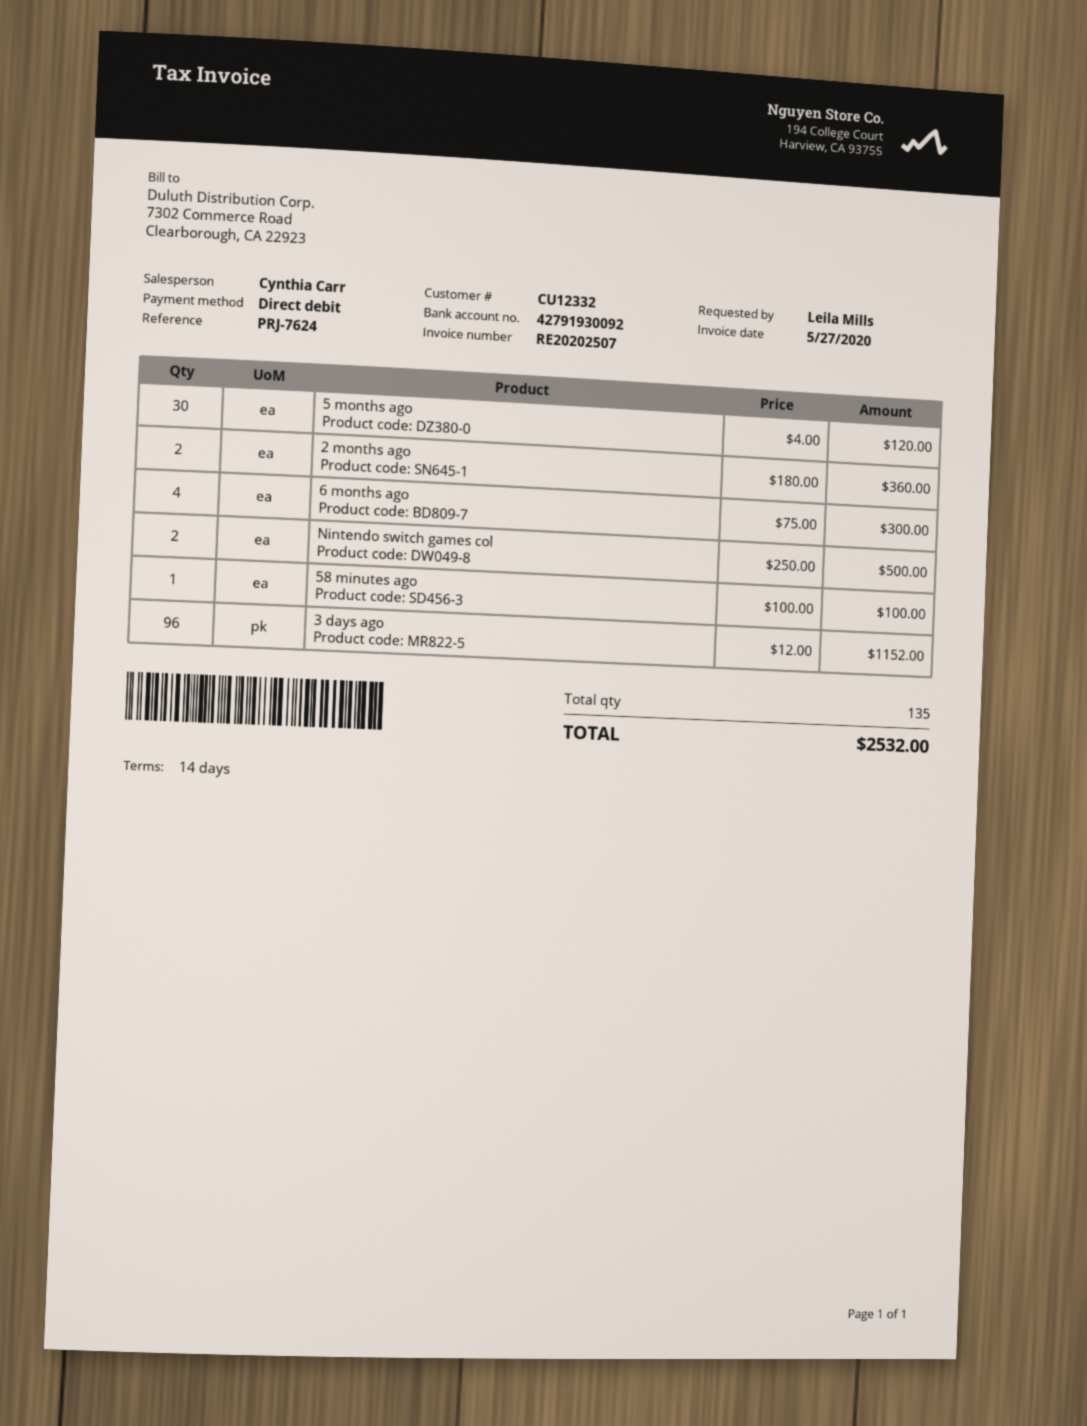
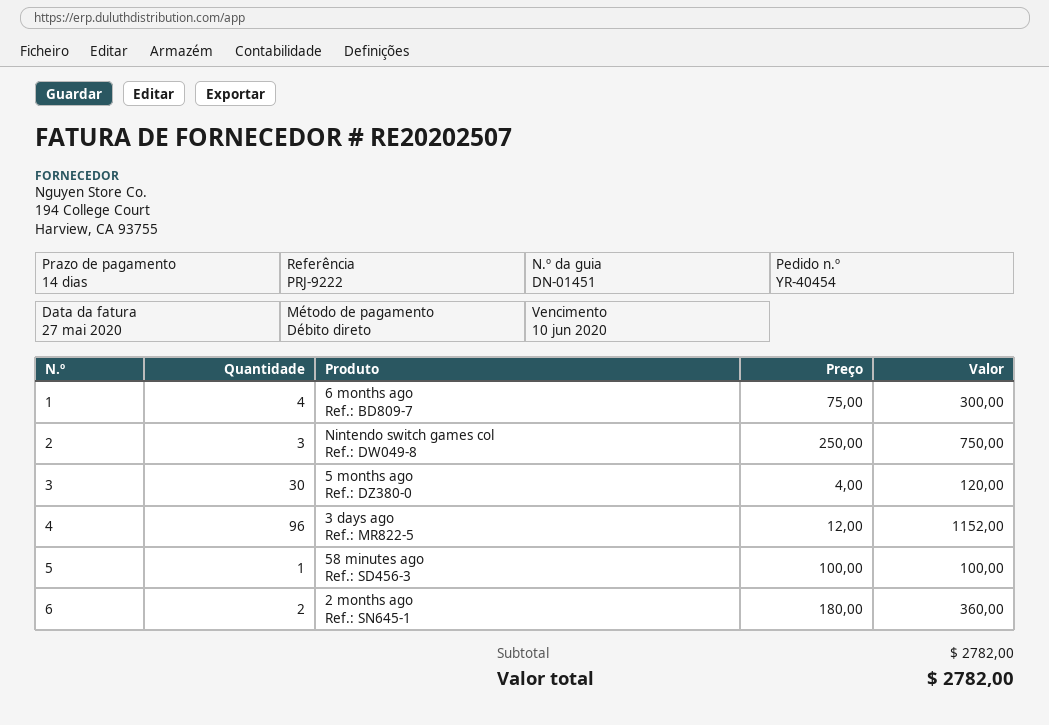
reference: PRJ-7624 -> PRJ-9222
Nintendo switch games col: 2 x 250.00 = 500.00 -> 3 x 250.00 = 750.00
total: 2532.00 -> 2782.00

